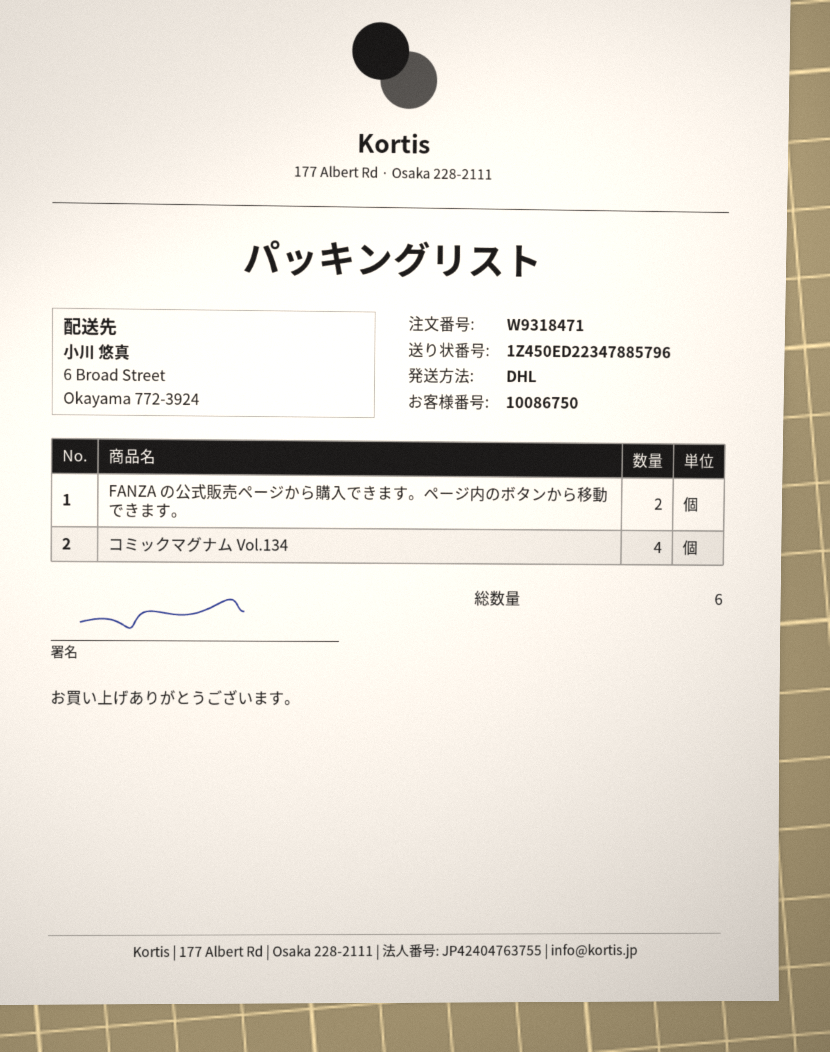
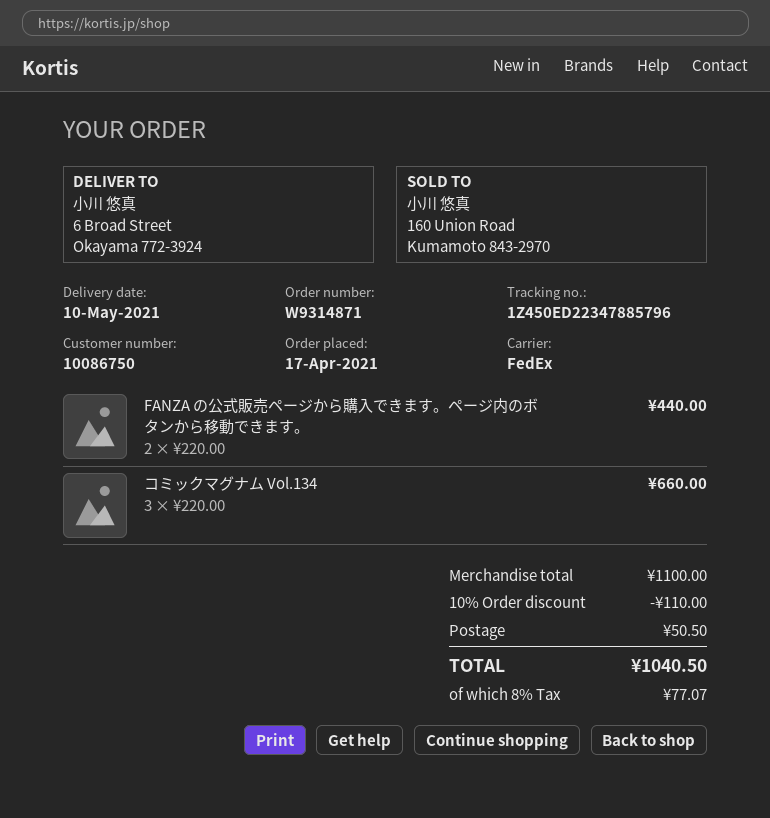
order number: W9318471 -> W9314871
shipping method: DHL -> FedEx
コミックマグナム Vol.134: 4 -> 3

